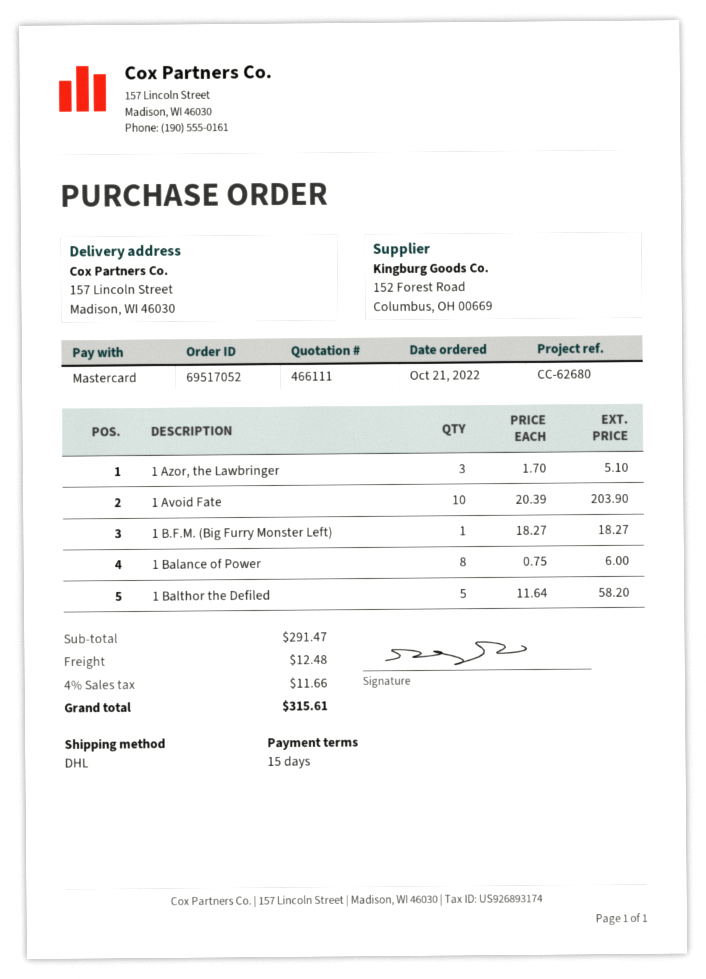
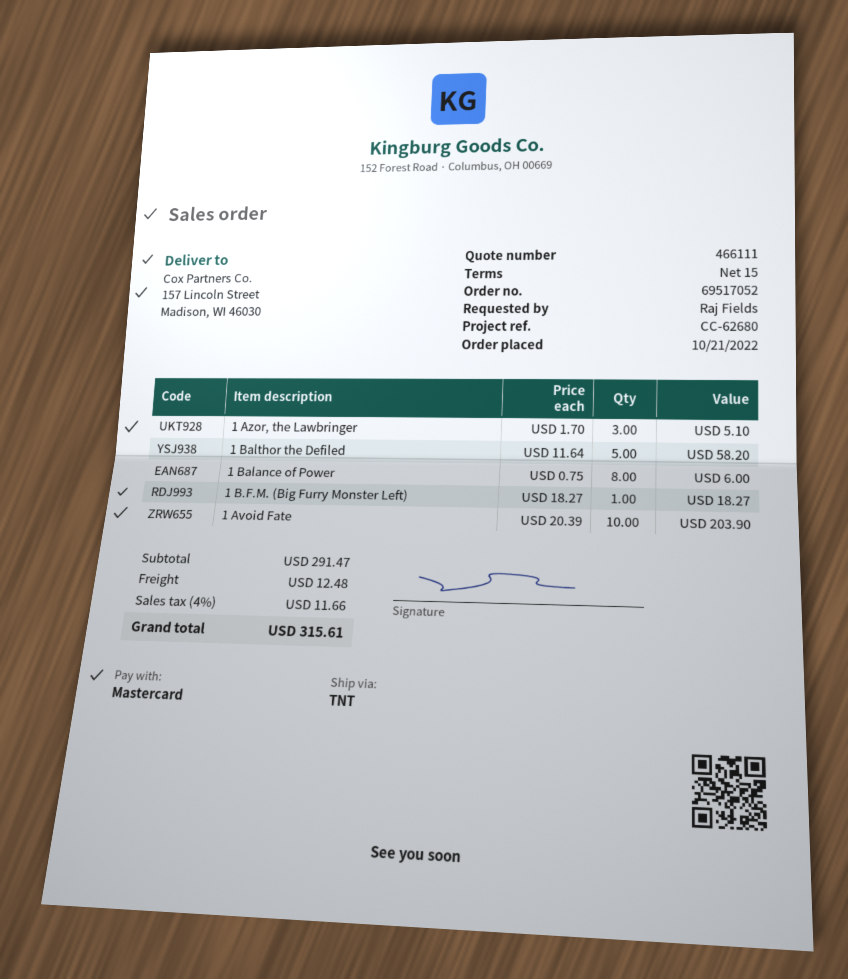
shipping method: DHL -> TNT

